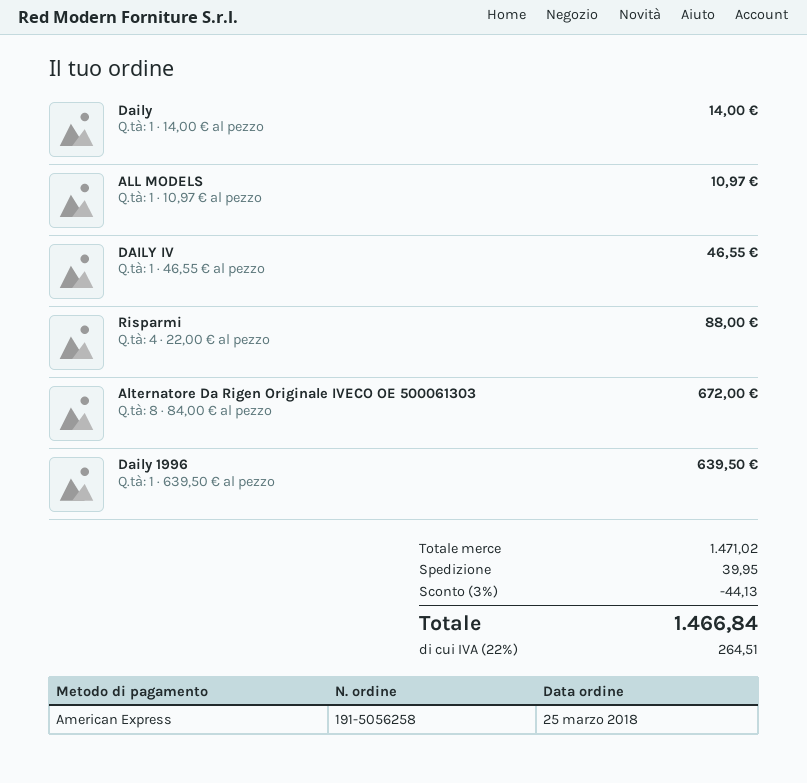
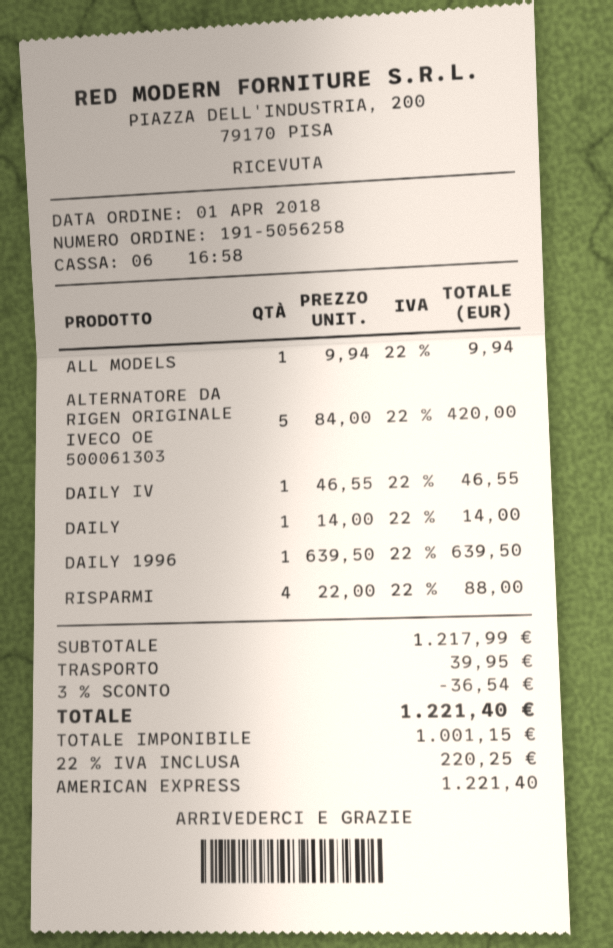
order date: 2018-03-25 -> 2018-04-01
ALL MODELS: 1 x 10.97 = 10.97 -> 1 x 9.94 = 9.94
Alternatore Da Rigen Originale IVECO OE 500061303: 8 x 84.00 = 672.00 -> 5 x 84.00 = 420.00
subtotal: 1471.02 -> 1217.99
discount: 3% = 44.13 -> 3% = 36.54
tax: 22% = 264.51 -> 22% = 220.25
total: 1466.84 -> 1221.40

